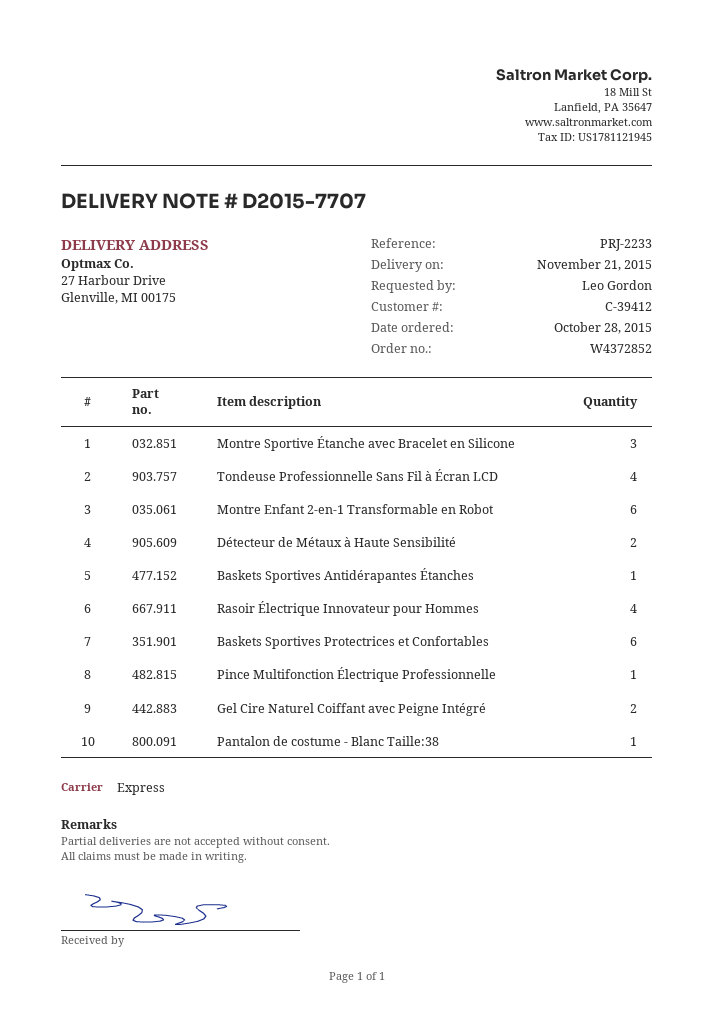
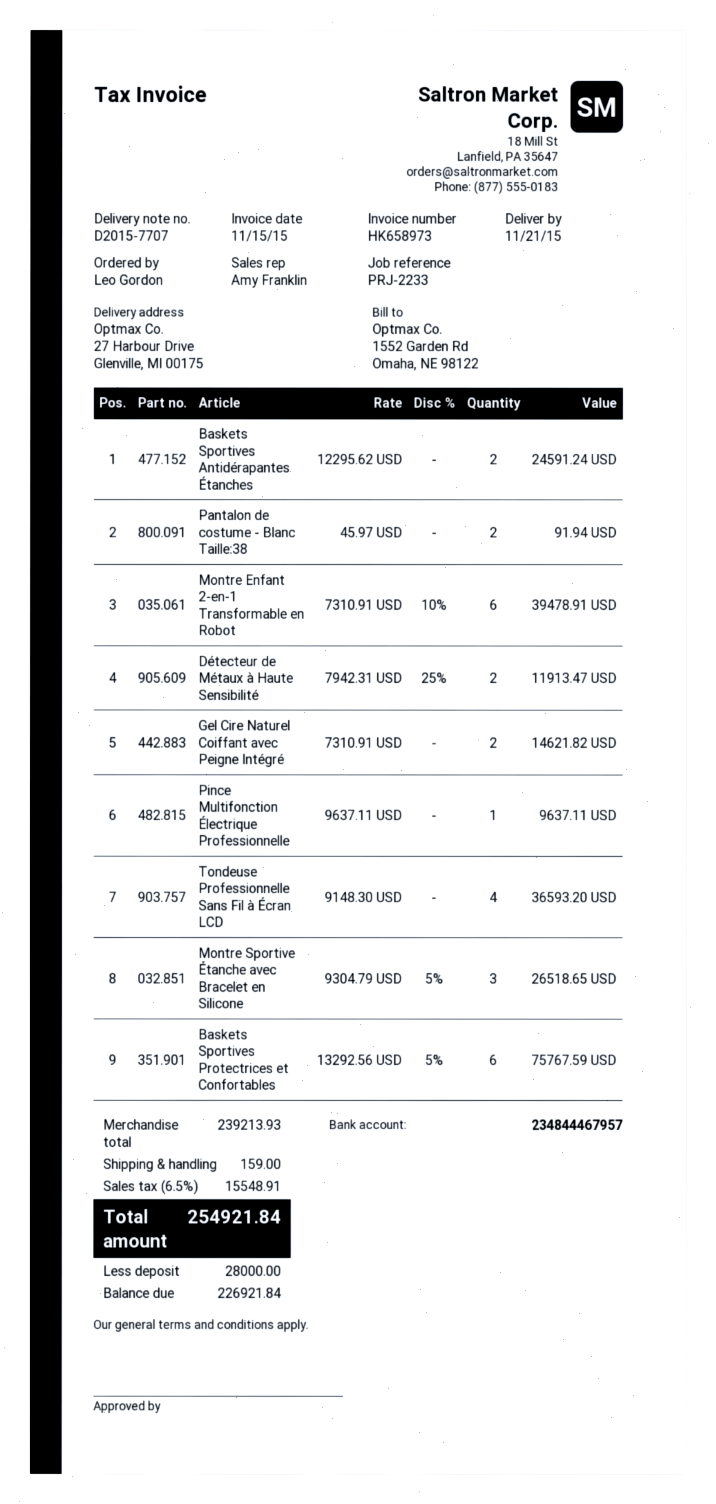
Baskets Sportives Antidérapantes Étanches: 1 -> 2
Rasoir Électrique Innovateur pour Hommes: 4 -> none
Pantalon de costume - Blanc Taille:38: 1 -> 2

